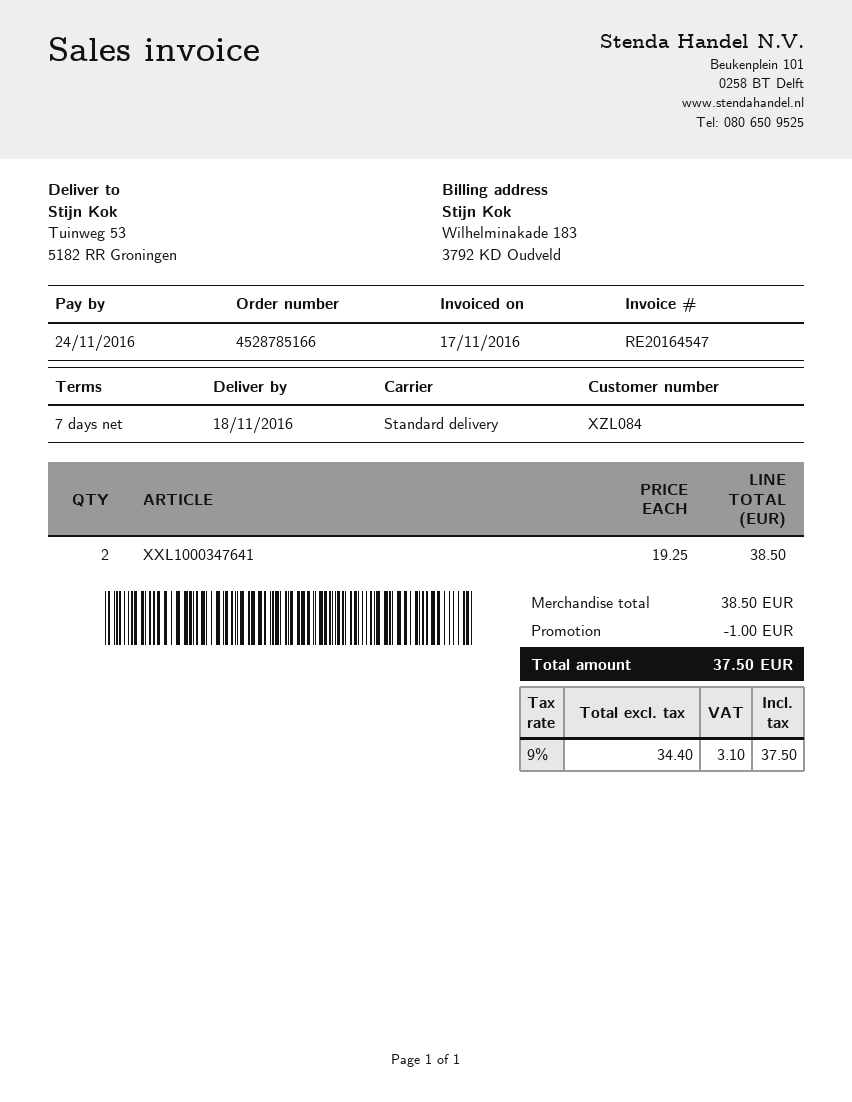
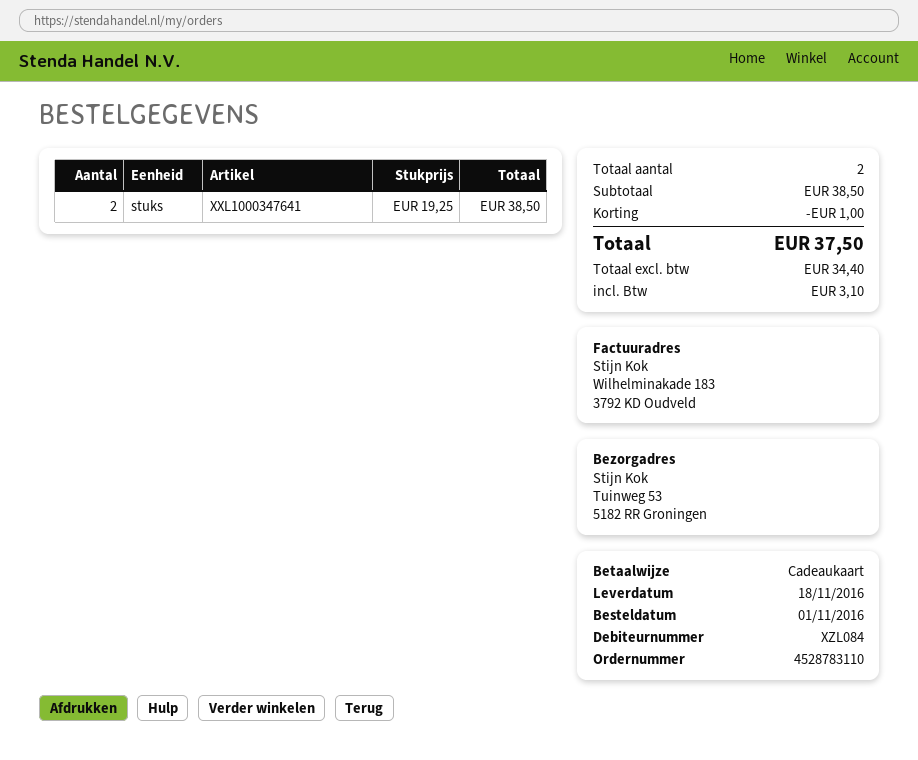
order number: 4528785166 -> 4528783110

